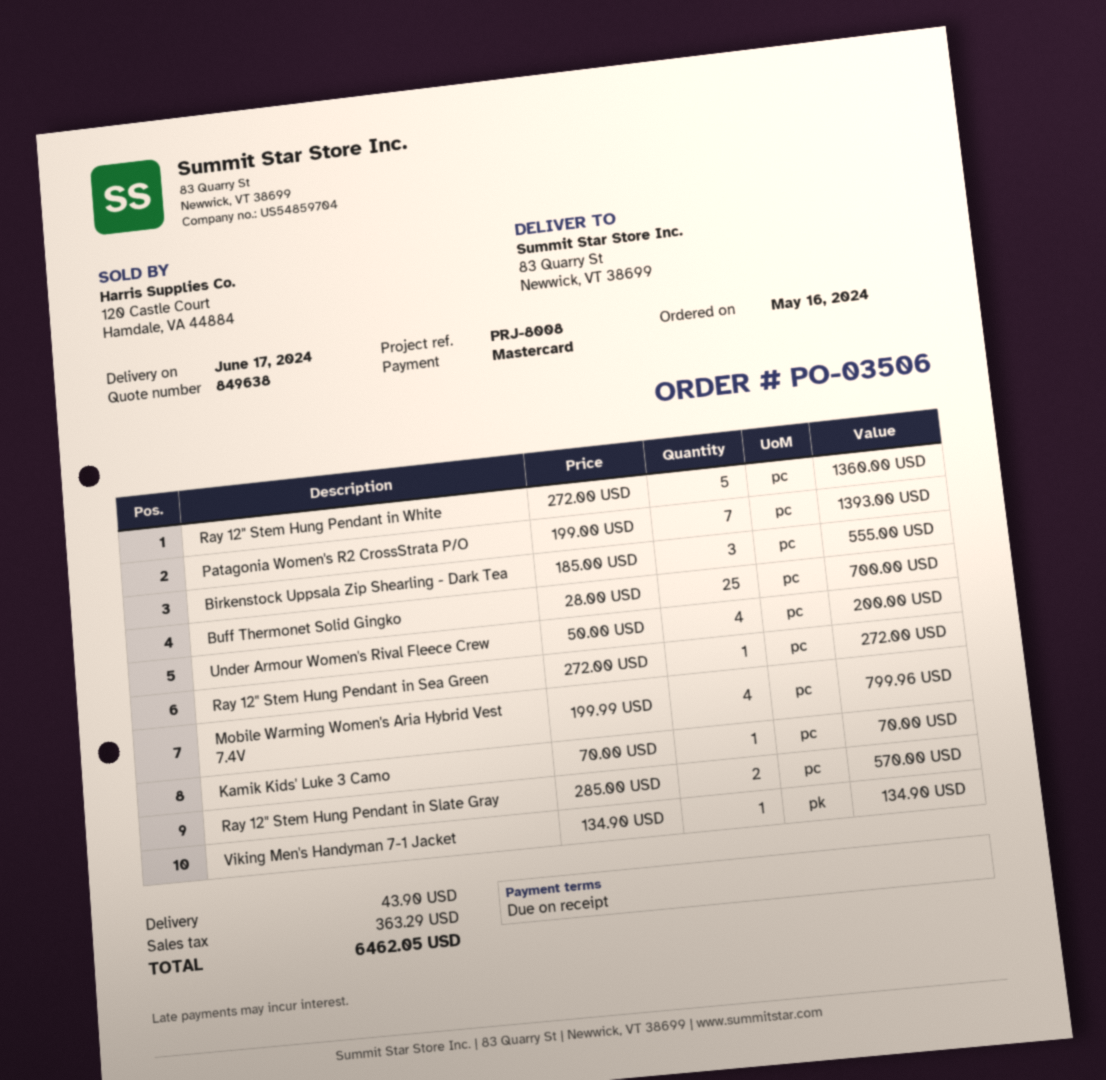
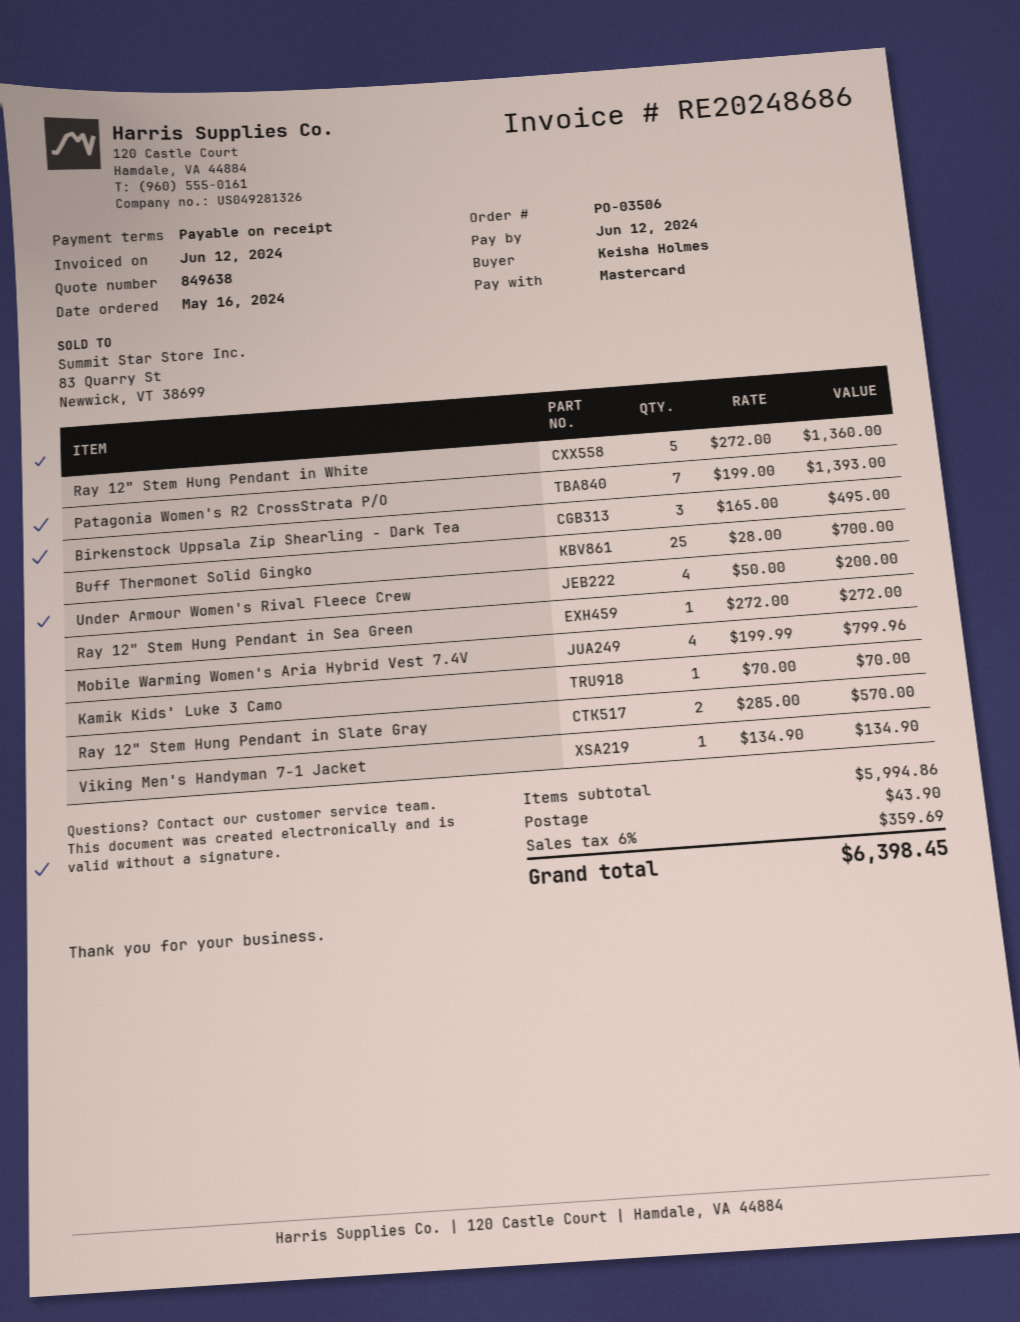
Birkenstock Uppsala Zip Shearling - Dark Tea: 3 x 185.00 = 555.00 -> 3 x 165.00 = 495.00
tax: 363.29 -> 359.69
total: 6462.05 -> 6398.45

